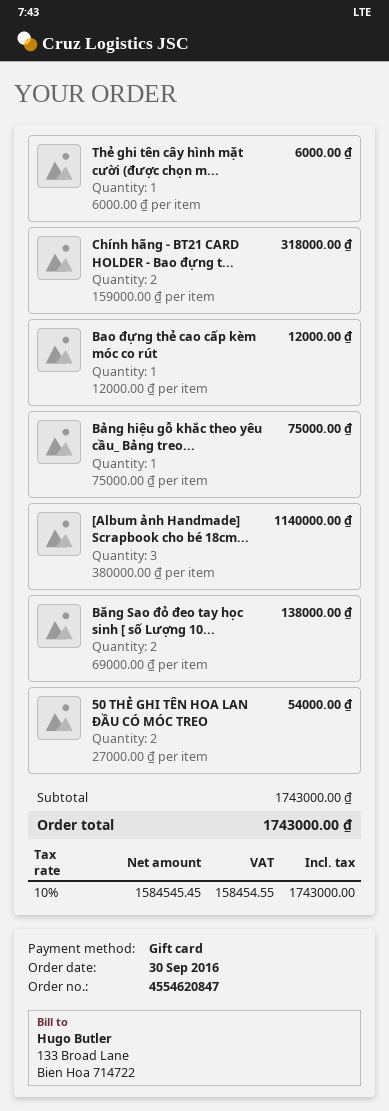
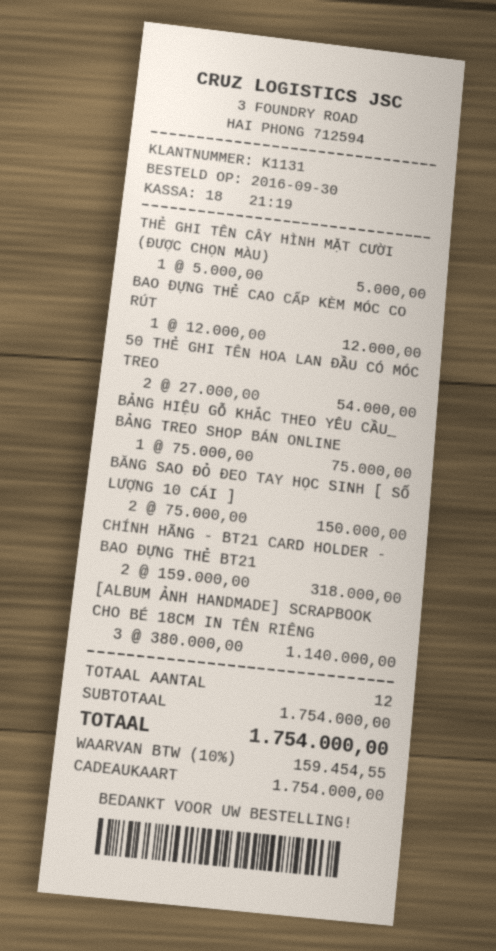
Thẻ ghi tên cây hình mặt cười (được chọn m...: 1 x 6000.00 = 6000.00 -> 1 x 5000.00 = 5000.00
Băng Sao đỏ đeo tay học sinh [ số Lượng 10...: 2 x 69000.00 = 138000.00 -> 2 x 75000.00 = 150000.00
subtotal: 1743000.00 -> 1754000.00
tax: 10% = 158454.55 -> 10% = 159454.55
total: 1743000.00 -> 1754000.00

